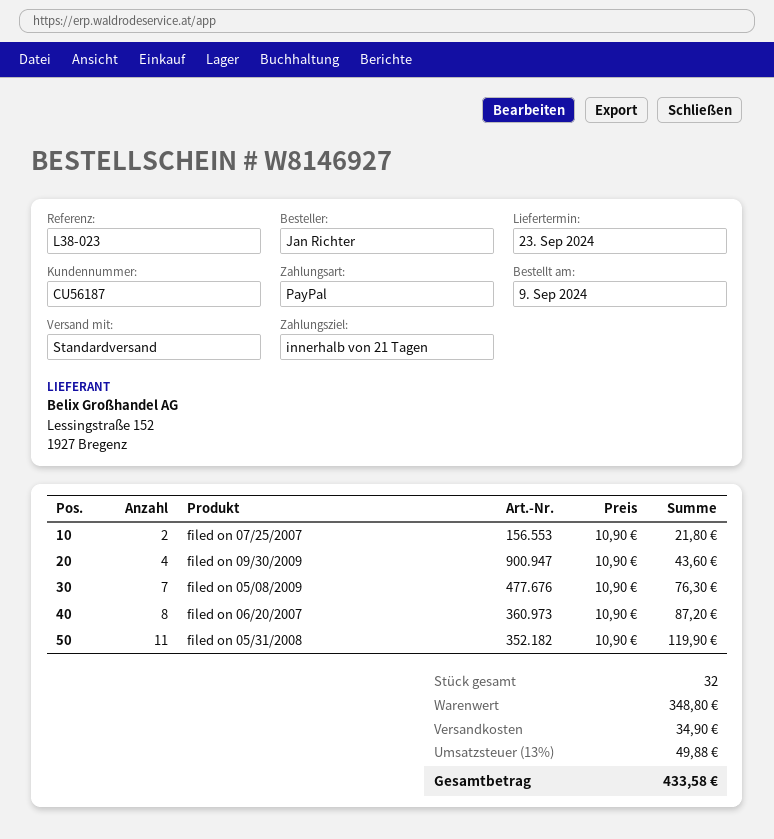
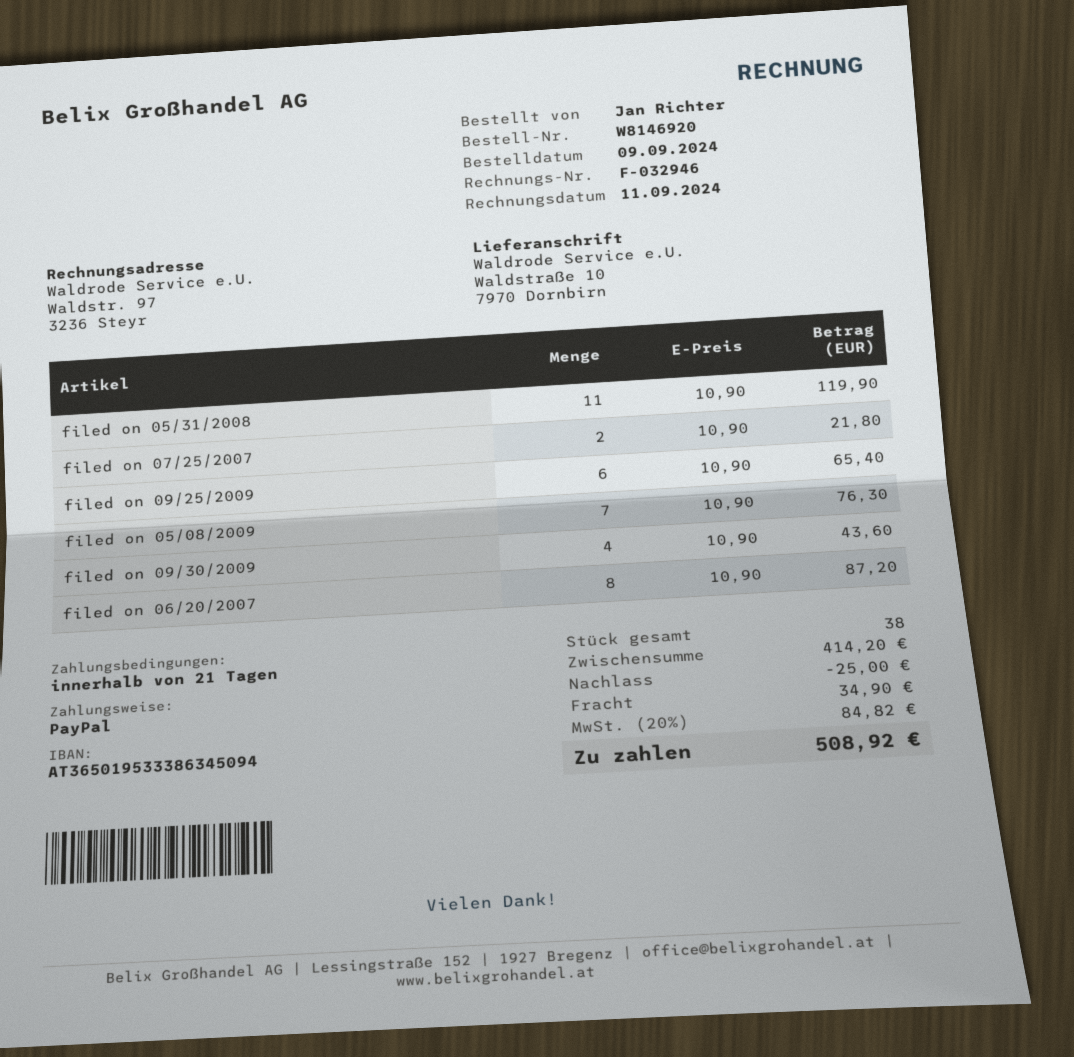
order number: W8146927 -> W8146920
filed on 09/25/2009: none -> 6 x 10.90 = 65.40
total quantity: 32 -> 38
subtotal: 348.80 -> 414.20
discount: none -> 25.00
tax: 13% = 49.88 -> 20% = 84.82
total: 433.58 -> 508.92

